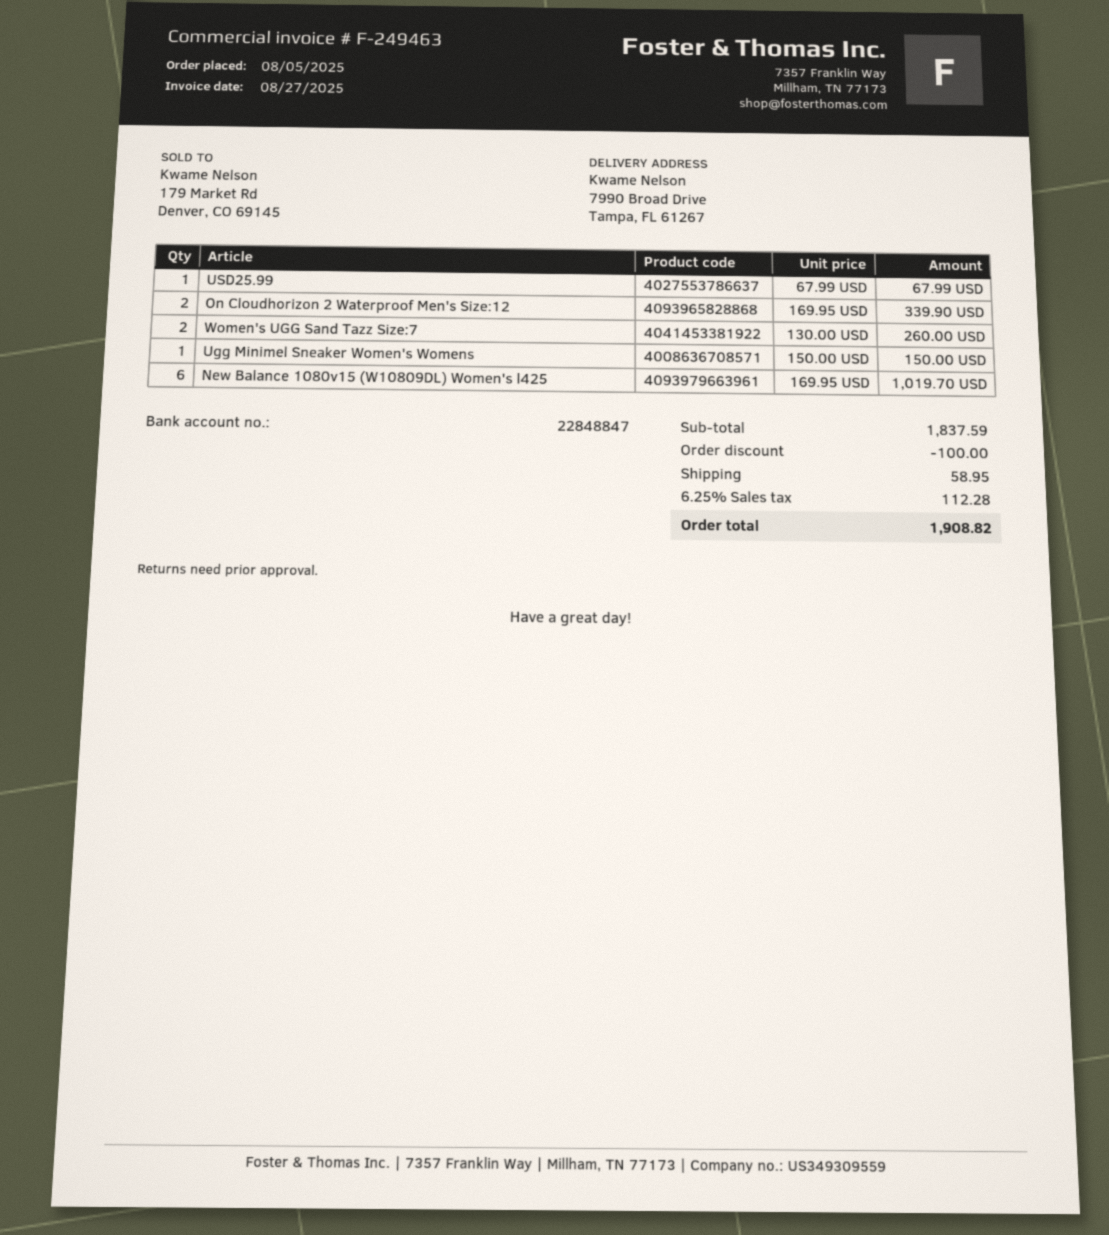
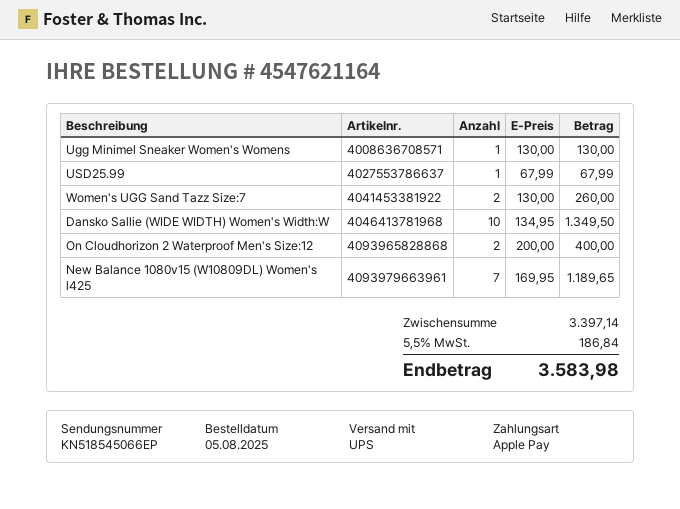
On Cloudhorizon 2 Waterproof Men's Size:12: 2 x 169.95 = 339.90 -> 2 x 200.00 = 400.00
Ugg Minimel Sneaker Women's Womens: 1 x 150.00 = 150.00 -> 1 x 130.00 = 130.00
New Balance 1080v15 (W10809DL) Women's l425: 6 x 169.95 = 1019.70 -> 7 x 169.95 = 1189.65
Dansko Sallie (WIDE WIDTH) Women's Width:W: none -> 10 x 134.95 = 1349.50
subtotal: 1837.59 -> 3397.14
discount: 100.00 -> none
shipping: 58.95 -> none
tax: 6.25% = 112.28 -> 5.5% = 186.84
total: 1908.82 -> 3583.98

